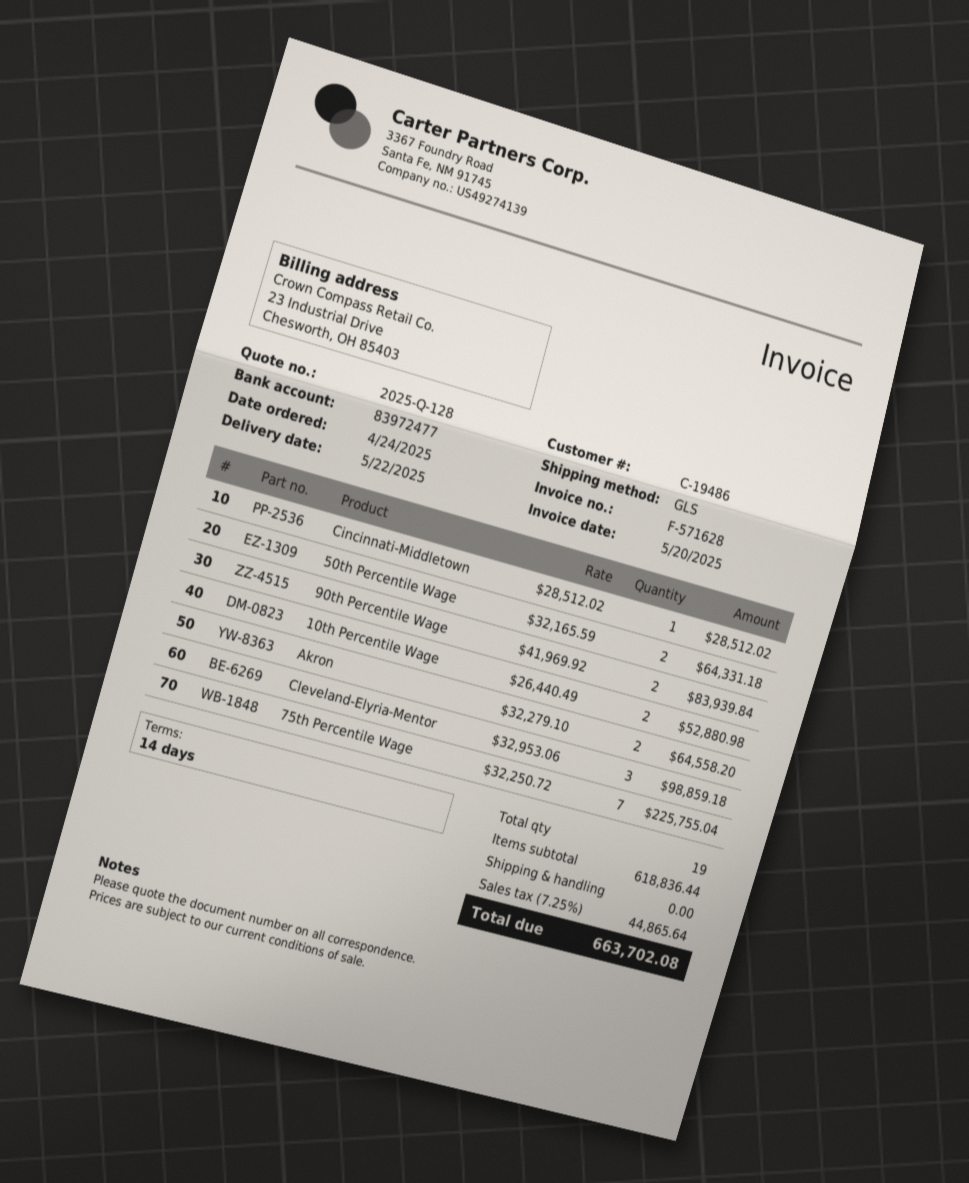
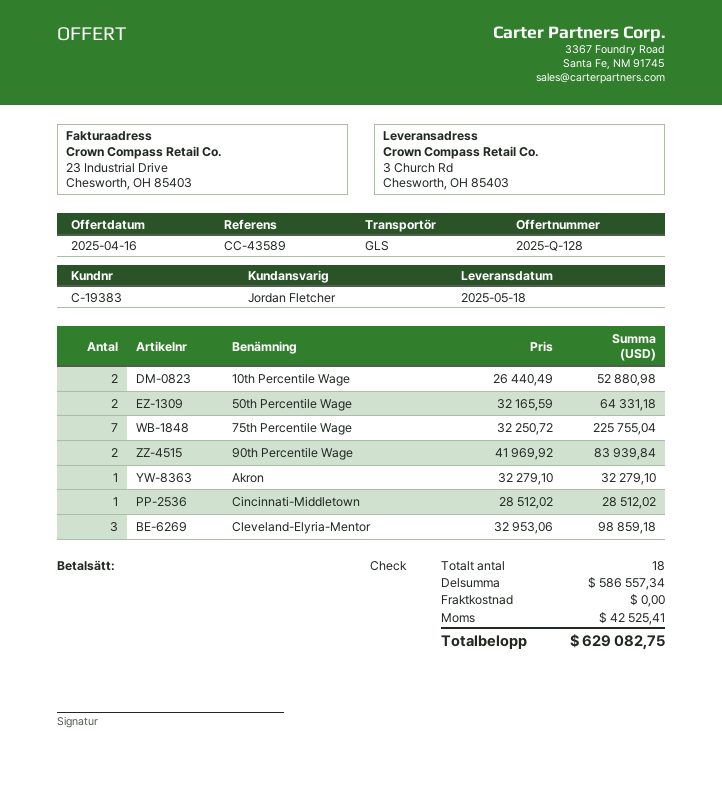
delivery date: 2025-05-22 -> 2025-05-18
customer number: C-19486 -> C-19383
Akron: 2 x 32279.10 = 64558.20 -> 1 x 32279.10 = 32279.10
total quantity: 19 -> 18
subtotal: 618836.44 -> 586557.34
tax: 44865.64 -> 42525.41
total: 663702.08 -> 629082.75

